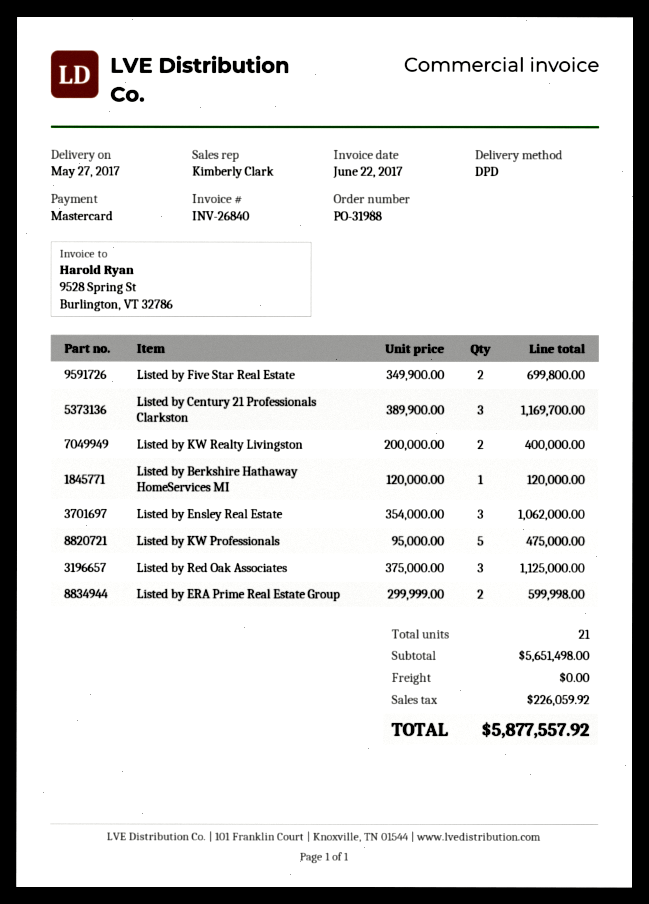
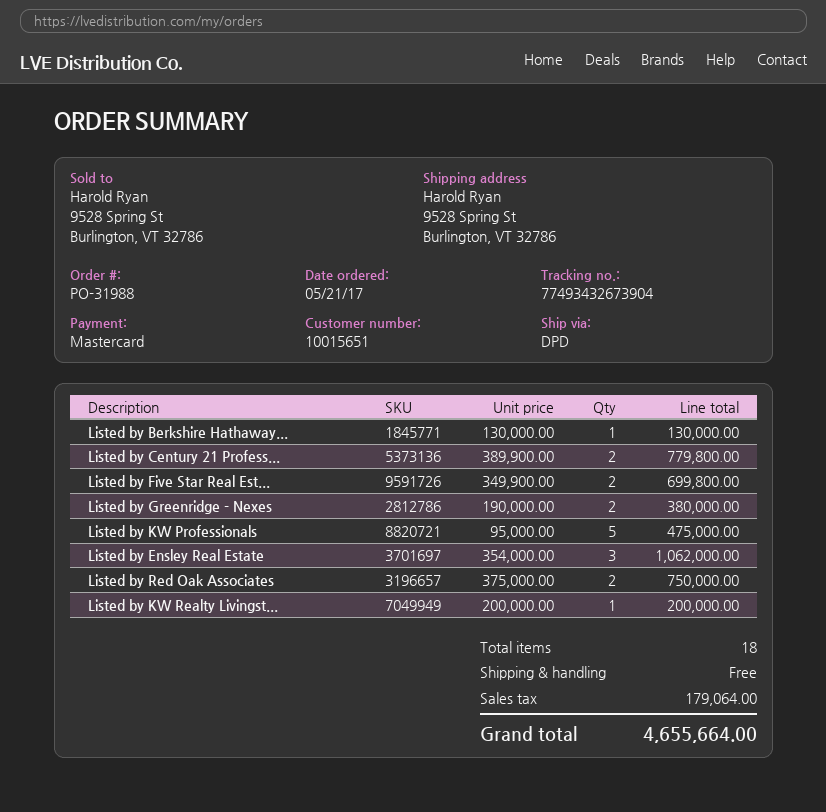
Listed by Century 21 Professionals Clarkston: 3 x 389900.00 = 1169700.00 -> 2 x 389900.00 = 779800.00
Listed by KW Realty Livingston: 2 x 200000.00 = 400000.00 -> 1 x 200000.00 = 200000.00
Listed by Berkshire Hathaway HomeServices MI: 1 x 120000.00 = 120000.00 -> 1 x 130000.00 = 130000.00
Listed by Red Oak Associates: 3 x 375000.00 = 1125000.00 -> 2 x 375000.00 = 750000.00
Listed by ERA Prime Real Estate Group: 2 x 299999.00 = 599998.00 -> none
Listed by Greenridge - Nexes: none -> 2 x 190000.00 = 380000.00
total quantity: 21 -> 18
tax: 226059.92 -> 179064.00
total: 5877557.92 -> 4655664.00

